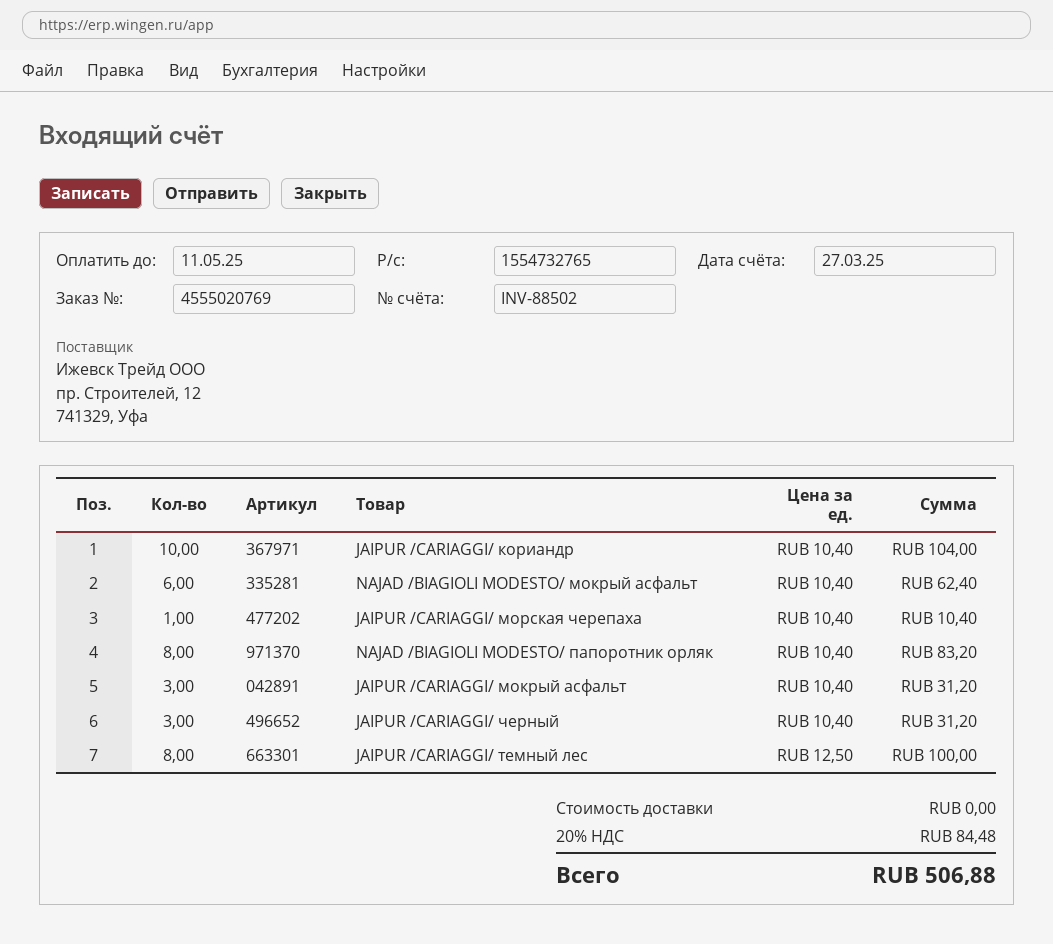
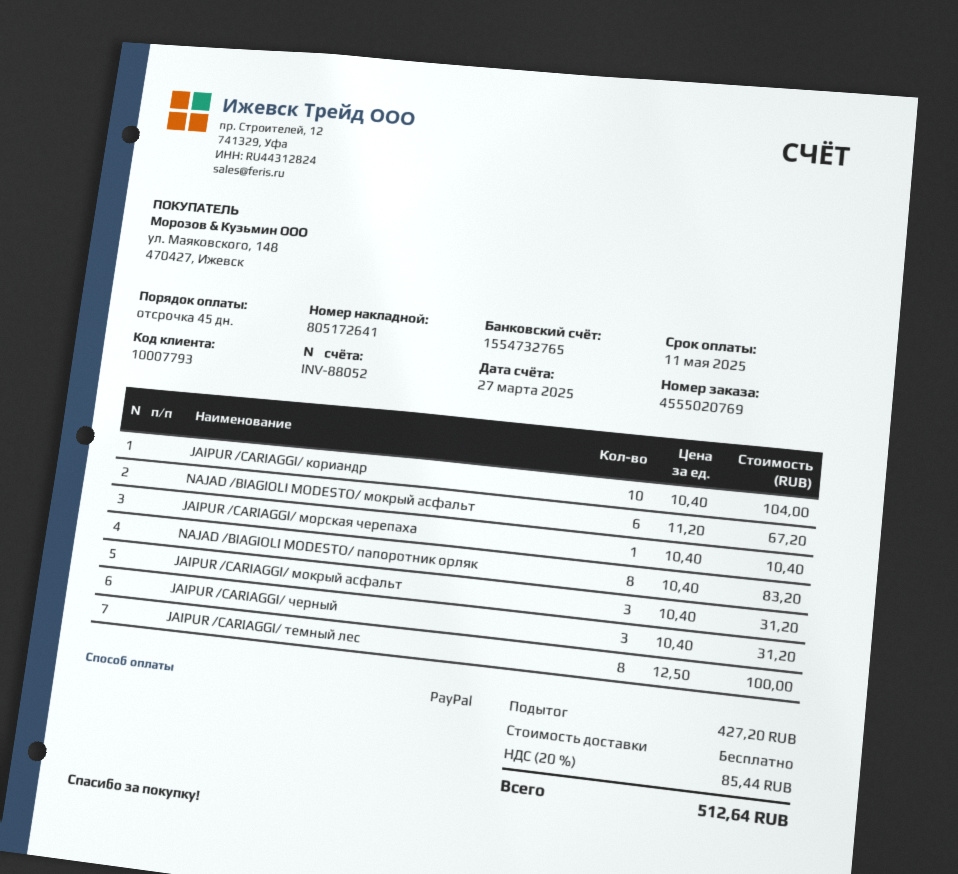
invoice number: INV-88502 -> INV-88052
NAJAD /BIAGIOLI MODESTO/ мокрый асфальт: 6 x 10.40 = 62.40 -> 6 x 11.20 = 67.20
tax: 20% = 84.48 -> 20% = 85.44
total: 506.88 -> 512.64

